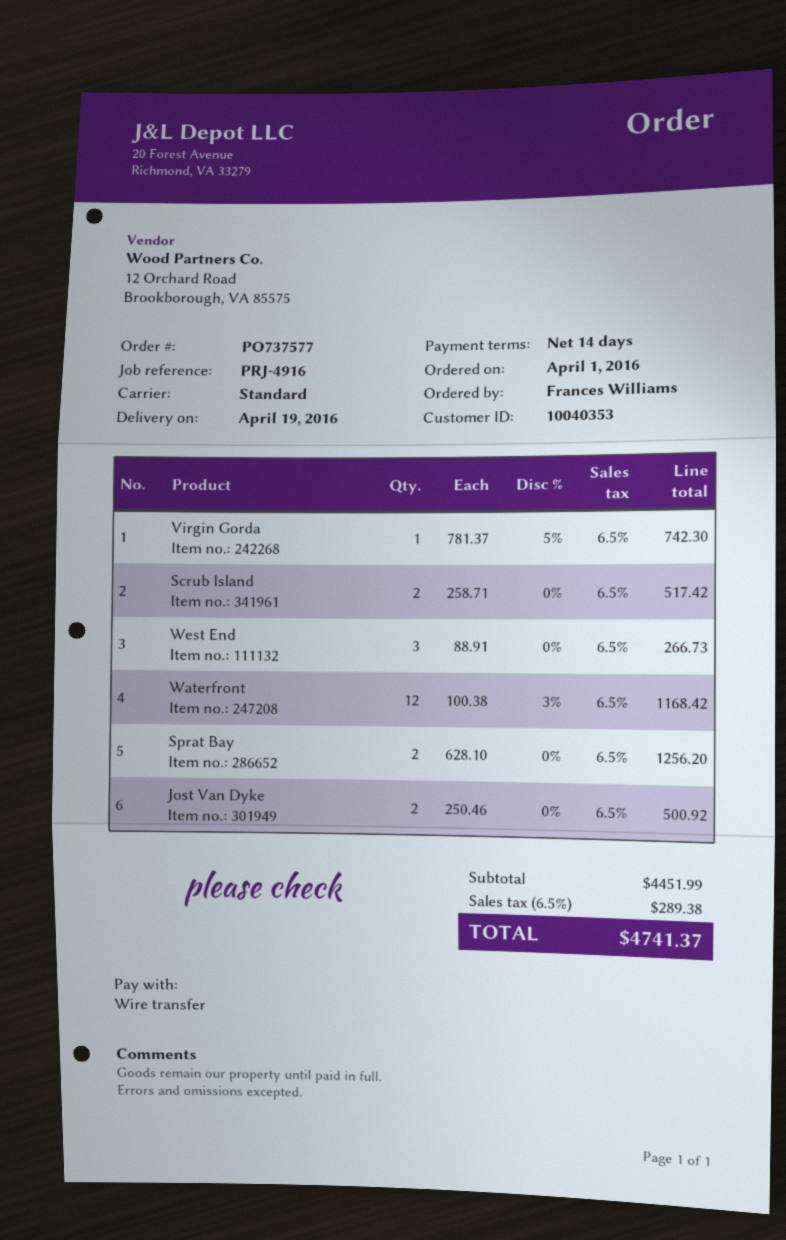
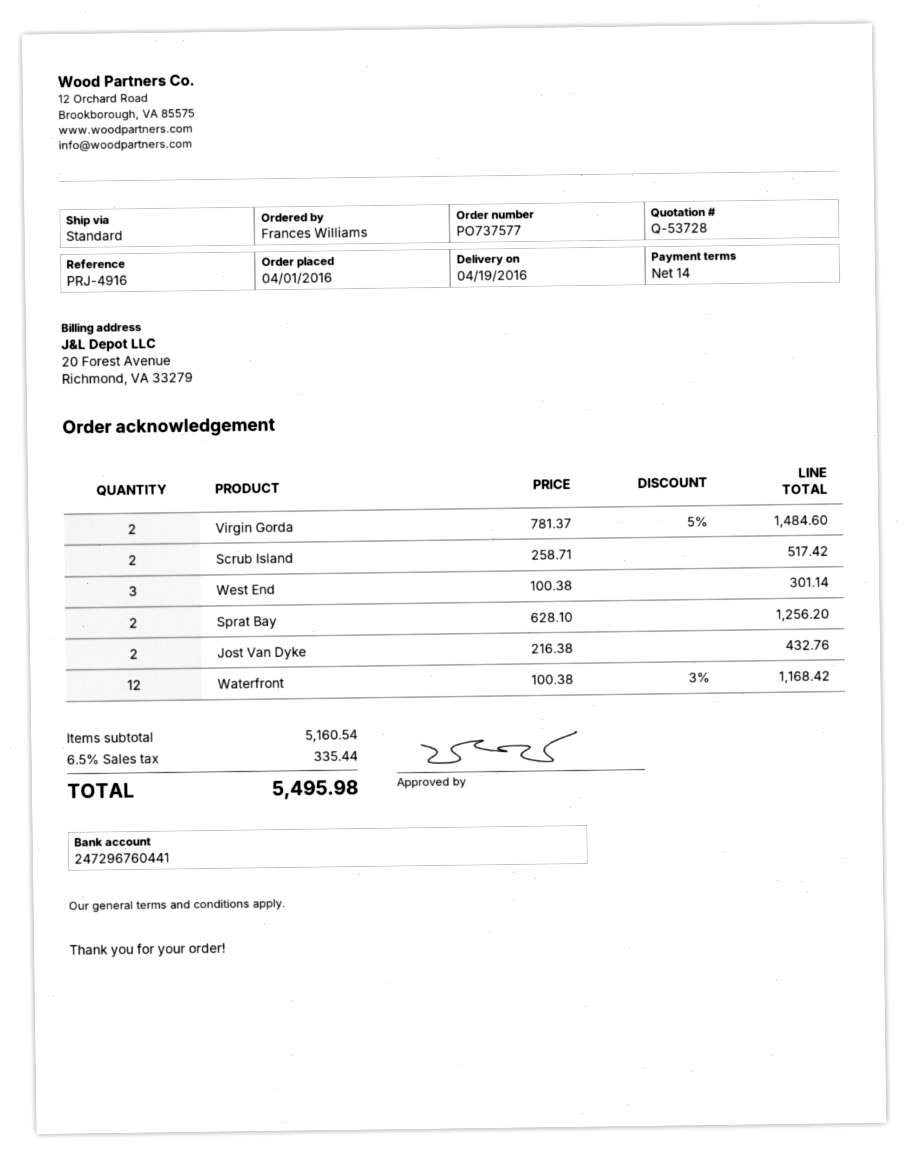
Virgin Gorda: 1 x 781.37 - 5% = 742.30 -> 2 x 781.37 - 5% = 1484.60
West End: 3 x 88.91 = 266.73 -> 3 x 100.38 = 301.14
Jost Van Dyke: 2 x 250.46 = 500.92 -> 2 x 216.38 = 432.76
subtotal: 4451.99 -> 5160.54
tax: 6.5% = 289.38 -> 6.5% = 335.44
total: 4741.37 -> 5495.98

